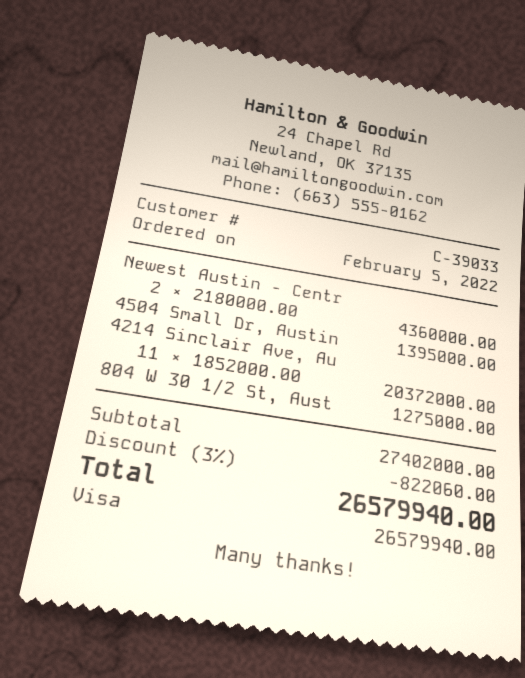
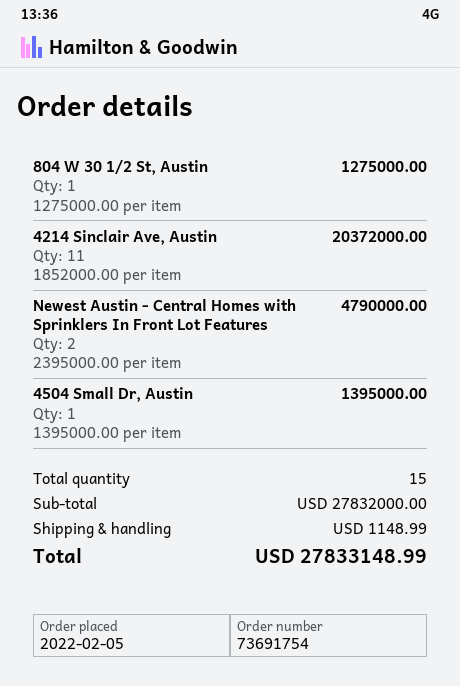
Newest Austin - Centr: 2 x 2180000.00 = 4360000.00 -> 2 x 2395000.00 = 4790000.00
subtotal: 27402000.00 -> 27832000.00
discount: 3% = 822060.00 -> none
shipping: none -> 1148.99
total: 26579940.00 -> 27833148.99

